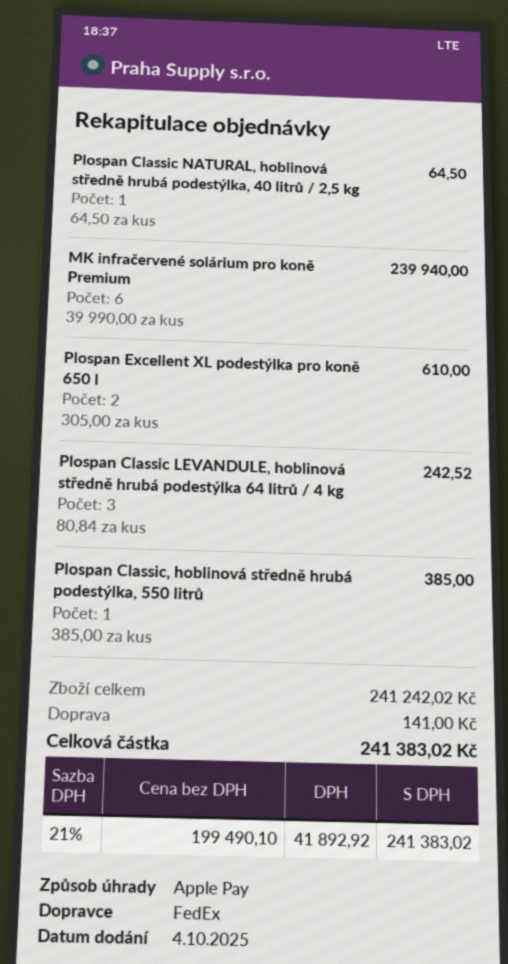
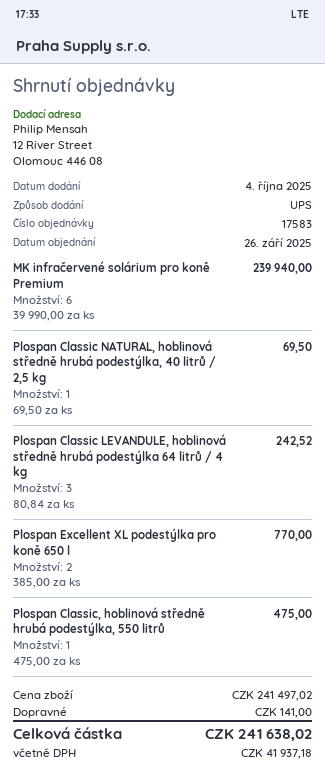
shipping method: FedEx -> UPS
Plospan Classic NATURAL, hoblinová středně hrubá podestýlka, 40 litrů / 2,5 kg: 1 x 64.50 = 64.50 -> 1 x 69.50 = 69.50
Plospan Excellent XL podestýlka pro koně 650 l: 2 x 305.00 = 610.00 -> 2 x 385.00 = 770.00
Plospan Classic, hoblinová středně hrubá podestýlka, 550 litrů: 1 x 385.00 = 385.00 -> 1 x 475.00 = 475.00
subtotal: 241242.02 -> 241497.02
tax: 41892.92 -> 41937.18
total: 241383.02 -> 241638.02

